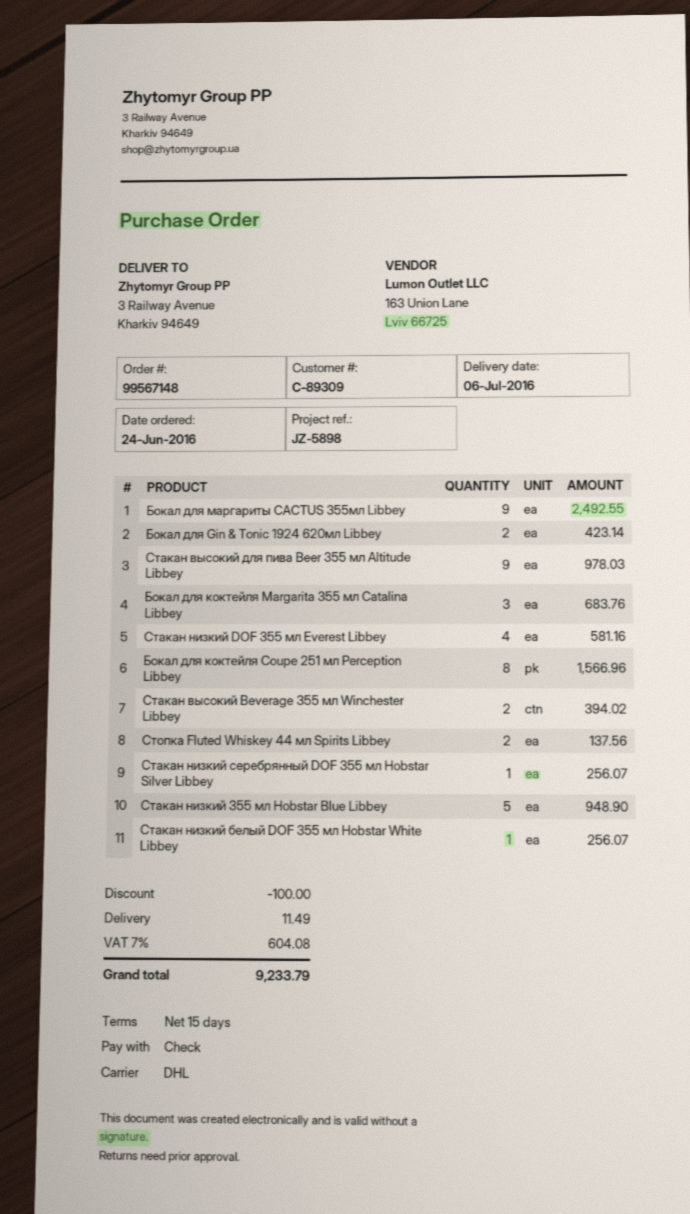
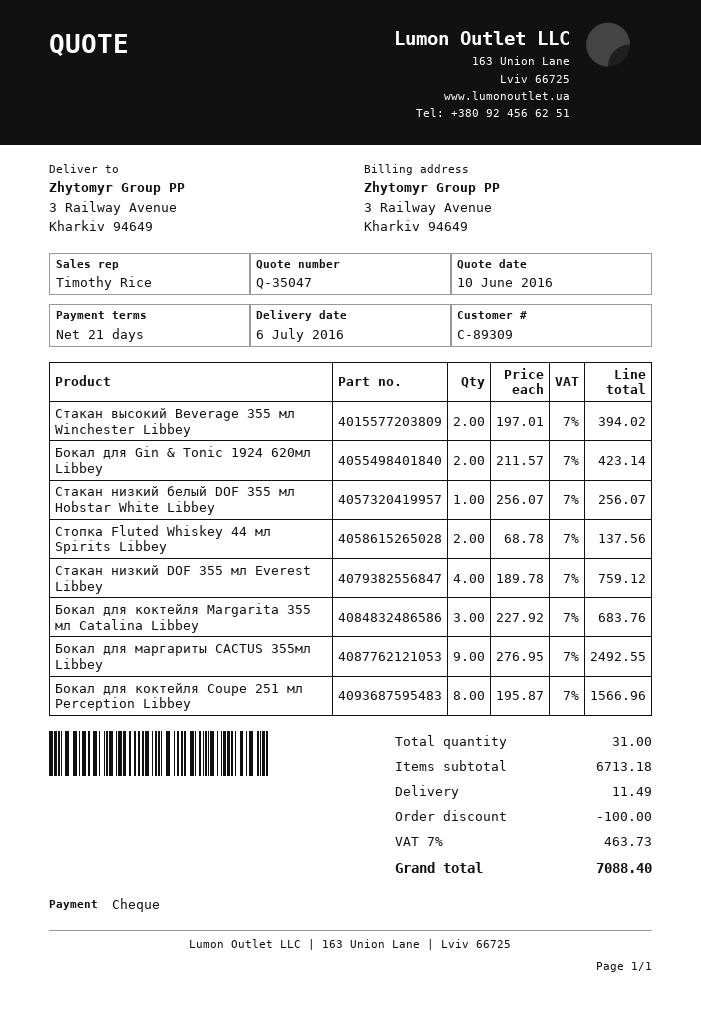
payment terms: 15 days -> 21 days
Стакан высокий для пива Beer 355 мл Altitude Libbey: 9 for 978.03 -> none
Стакан низкий DOF 355 мл Everest Libbey: 4 for 581.16 -> 4 for 759.12
Стакан низкий серебрянный DOF 355 мл Hobstar Silver Libbey: 1 for 256.07 -> none
Стакан низкий 355 мл Hobstar Blue Libbey: 5 for 948.90 -> none
tax: 7% = 604.08 -> 7% = 463.73
total: 9233.79 -> 7088.40

